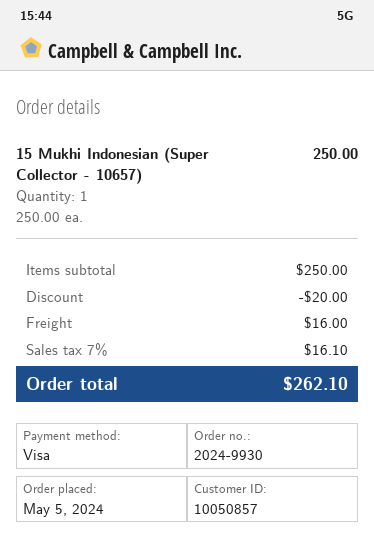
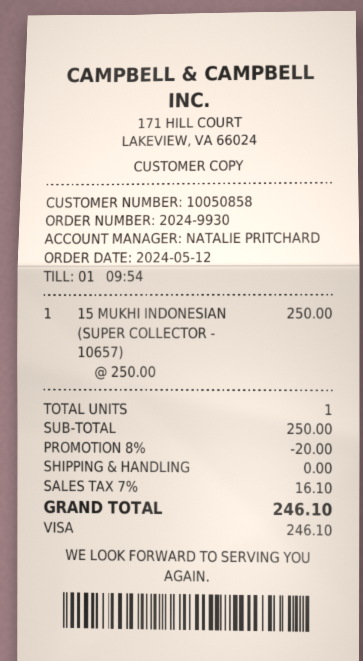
order date: 2024-05-05 -> 2024-05-12
customer number: 10050857 -> 10050858
shipping: 16.00 -> 0.00
total: 262.10 -> 246.10

